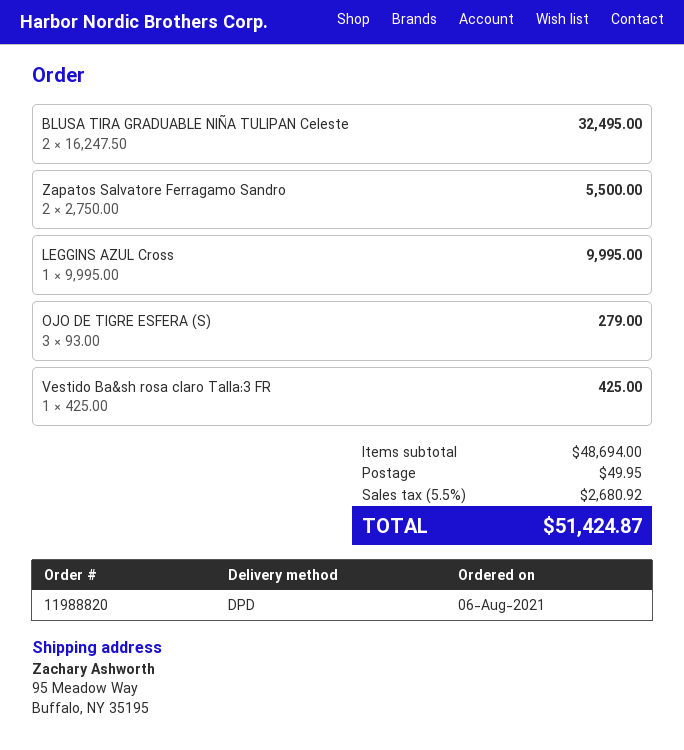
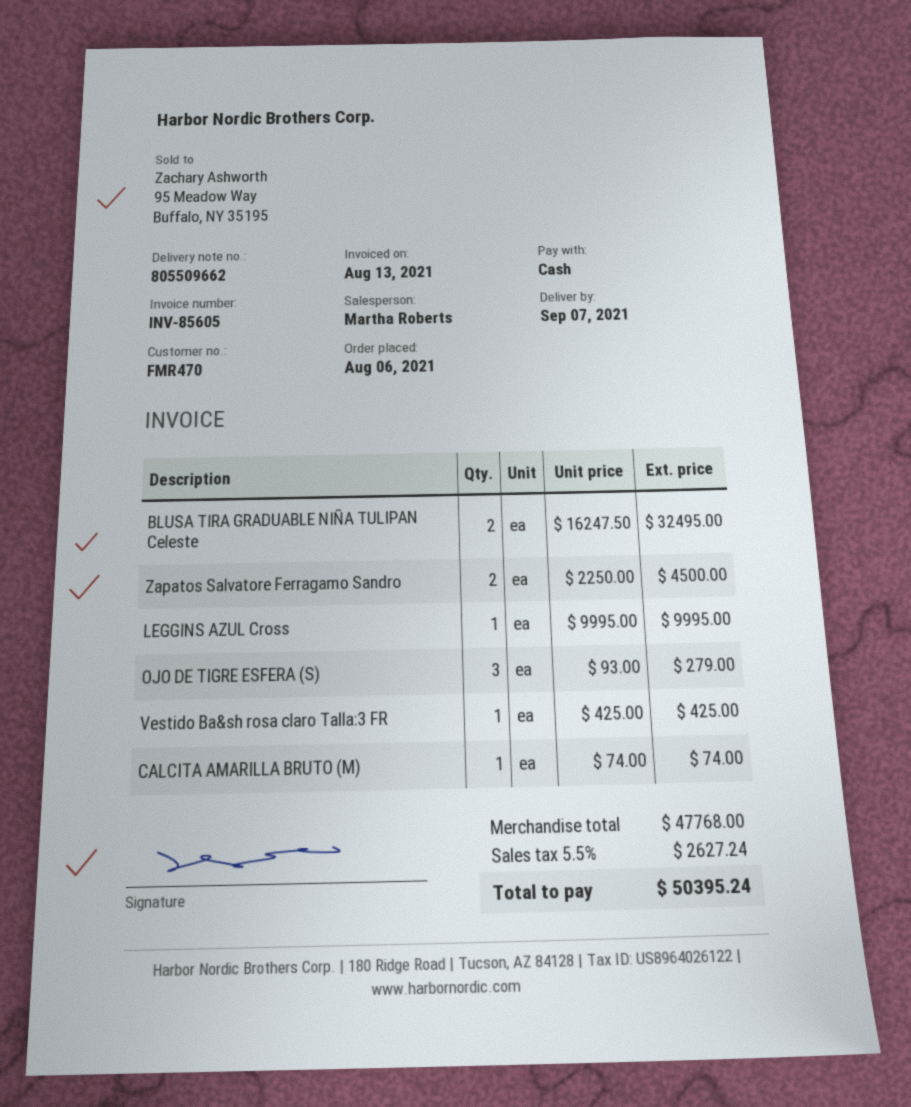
Zapatos Salvatore Ferragamo Sandro: 2 x 2750.00 = 5500.00 -> 2 x 2250.00 = 4500.00
CALCITA AMARILLA BRUTO (M): none -> 1 x 74.00 = 74.00
subtotal: 48694.00 -> 47768.00
shipping: 49.95 -> none
tax: 5.5% = 2680.92 -> 5.5% = 2627.24
total: 51424.87 -> 50395.24

